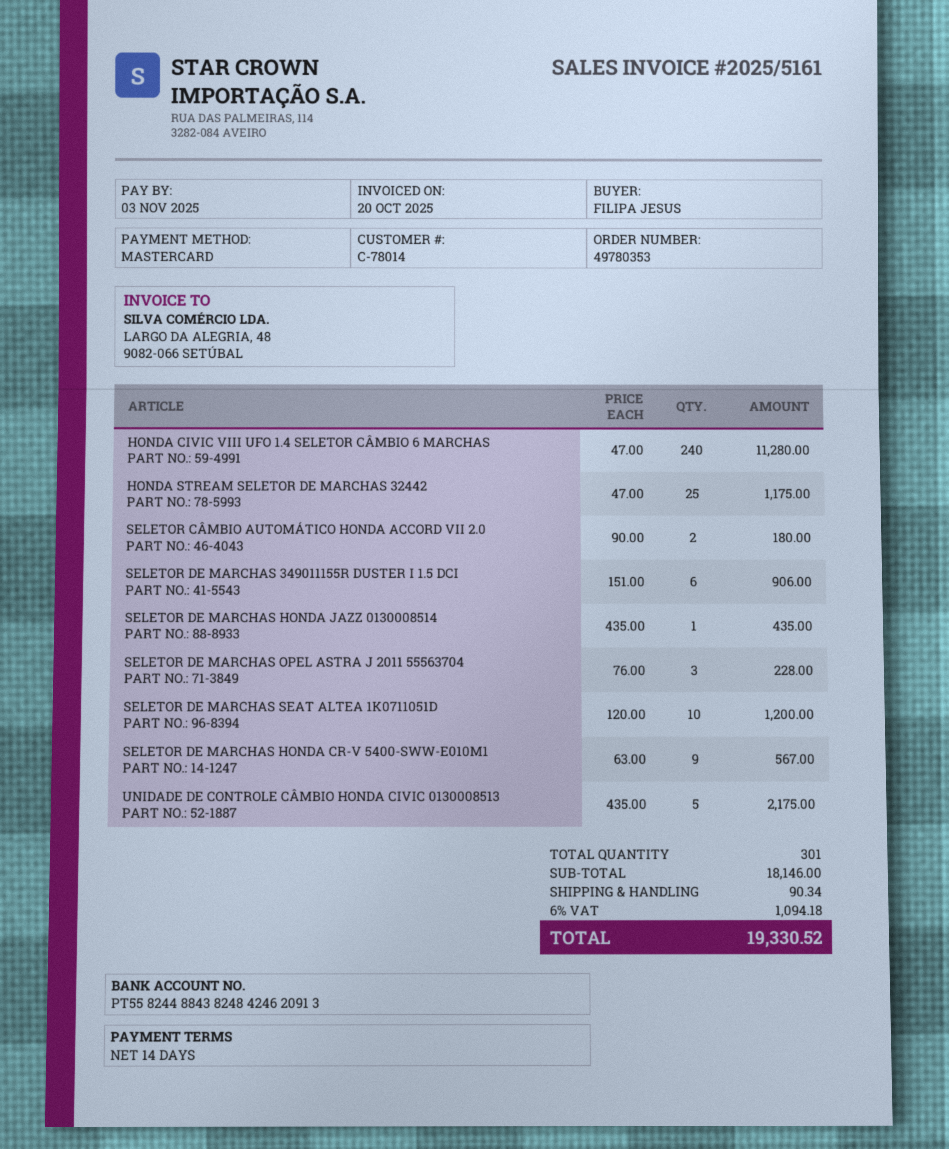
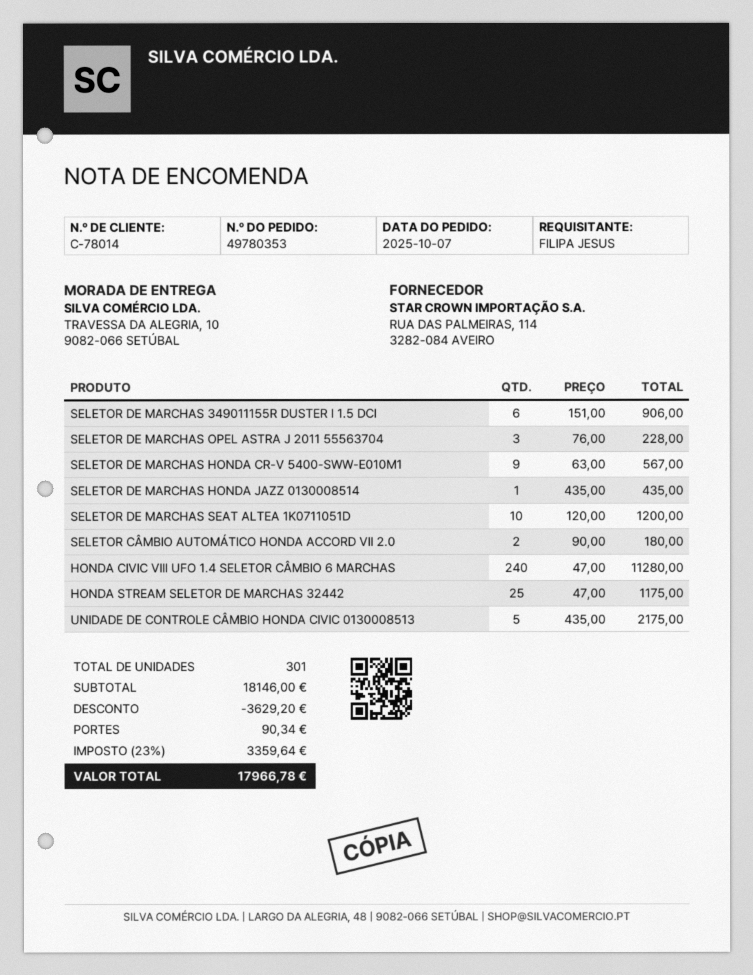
discount: none -> 3629.20
tax: 6% = 1094.18 -> 23% = 3359.64
total: 19330.52 -> 17966.78

